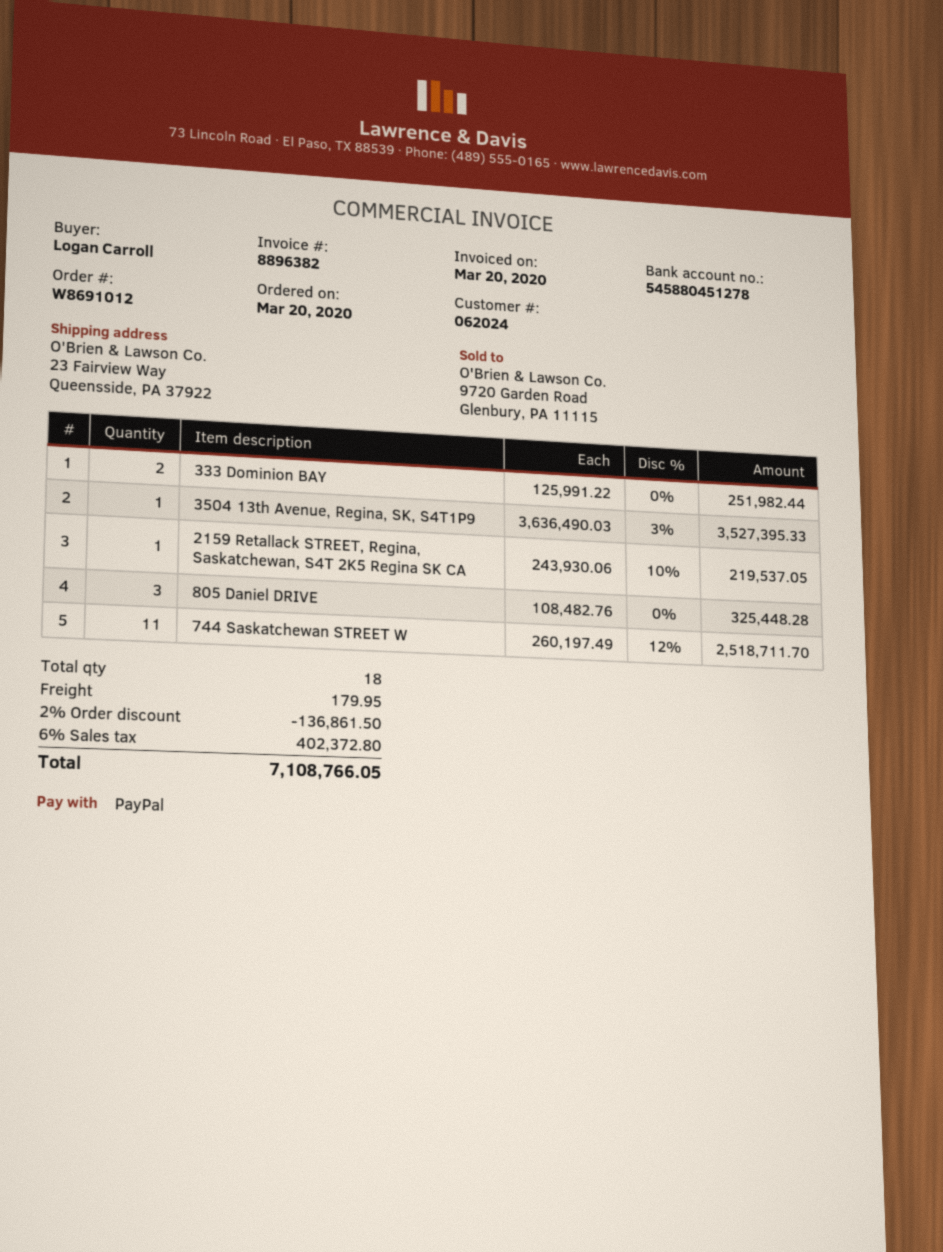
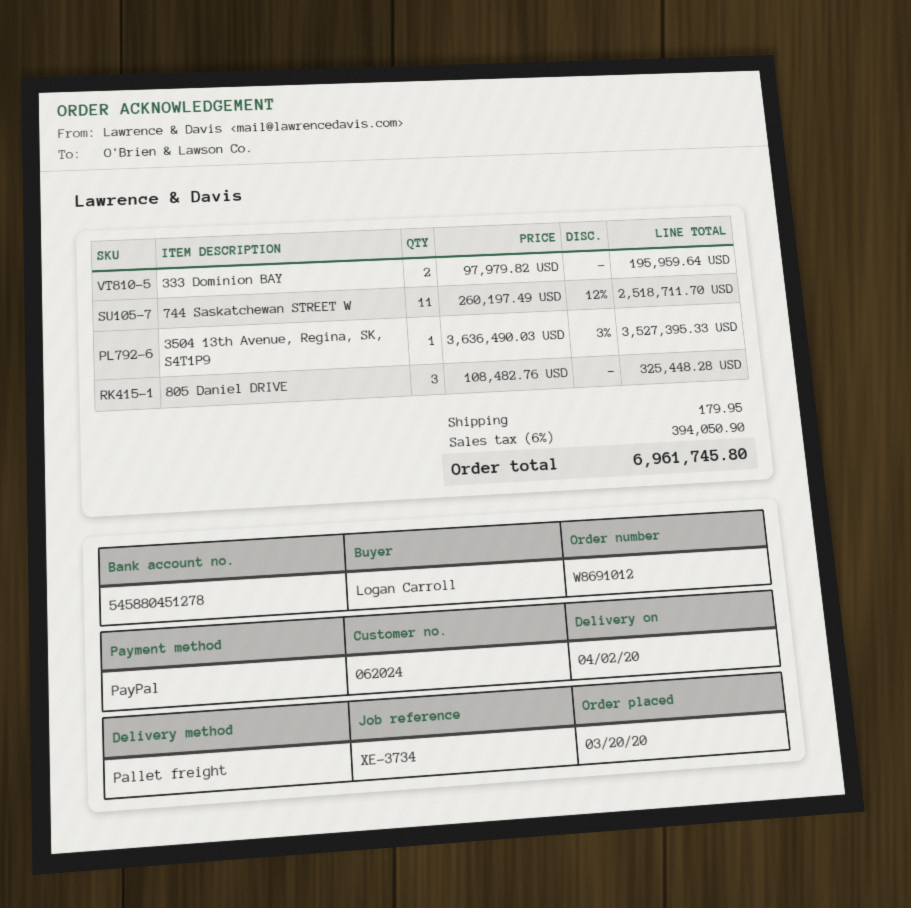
333 Dominion BAY: 2 x 125991.22 = 251982.44 -> 2 x 97979.82 = 195959.64
2159 Retallack STREET, Regina, Saskatchewan, S4T 2K5 Regina SK CA: 1 x 243930.06 - 10% = 219537.05 -> none
discount: 2% = 136861.50 -> none
tax: 6% = 402372.80 -> 6% = 394050.90
total: 7108766.05 -> 6961745.80

